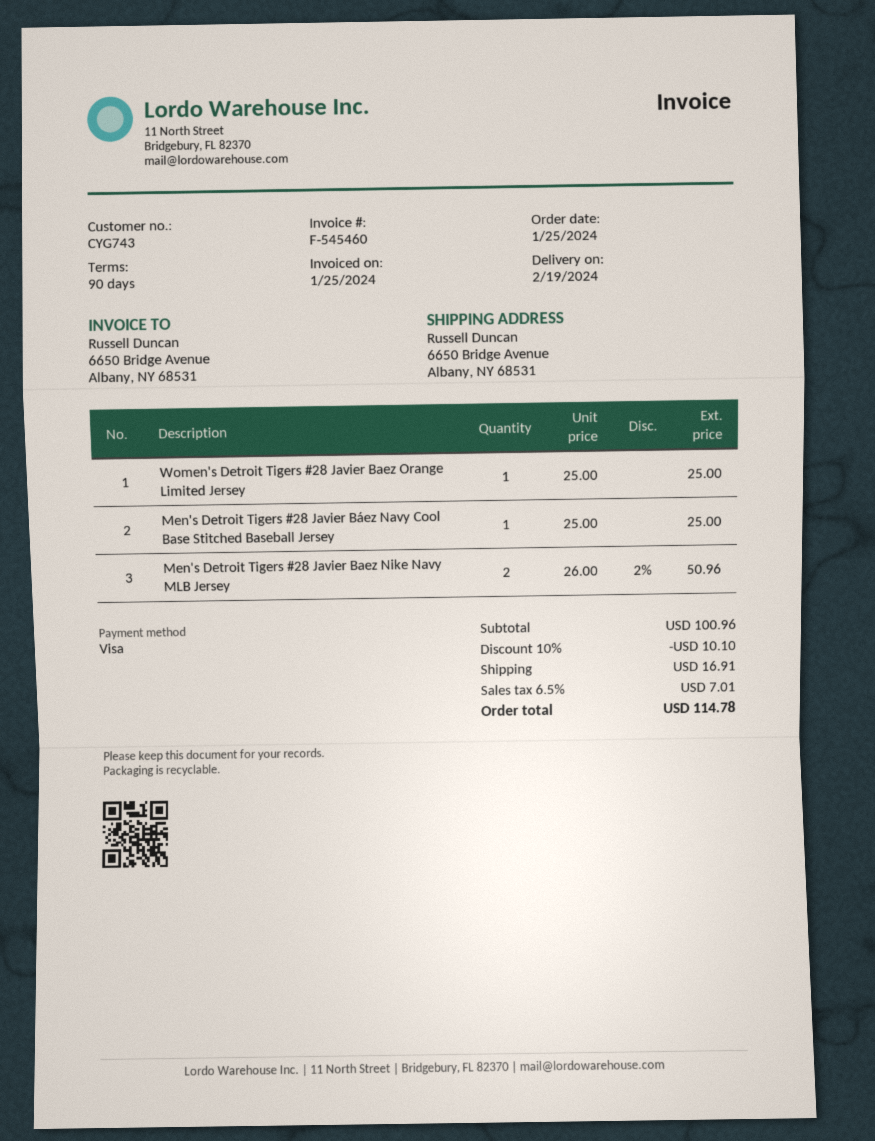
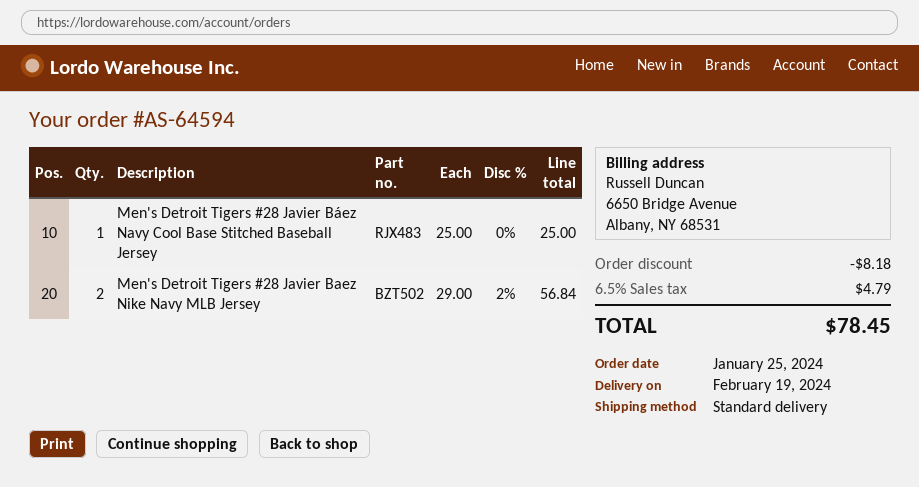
Women's Detroit Tigers #28 Javier Baez Orange Limited Jersey: 1 x 25.00 = 25.00 -> none
Men's Detroit Tigers #28 Javier Baez Nike Navy MLB Jersey: 2 x 26.00 - 2% = 50.96 -> 2 x 29.00 - 2% = 56.84
discount: 10.10 -> 8.18
shipping: 16.91 -> none
tax: 6.5% = 7.01 -> 6.5% = 4.79
total: 114.78 -> 78.45

